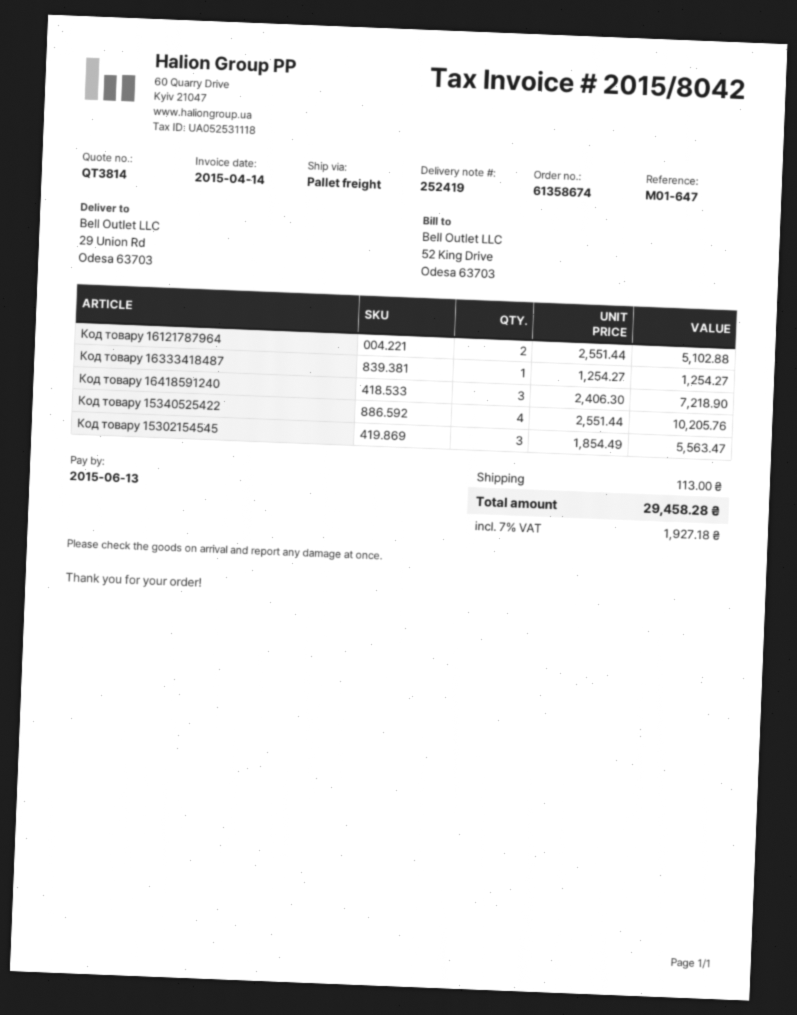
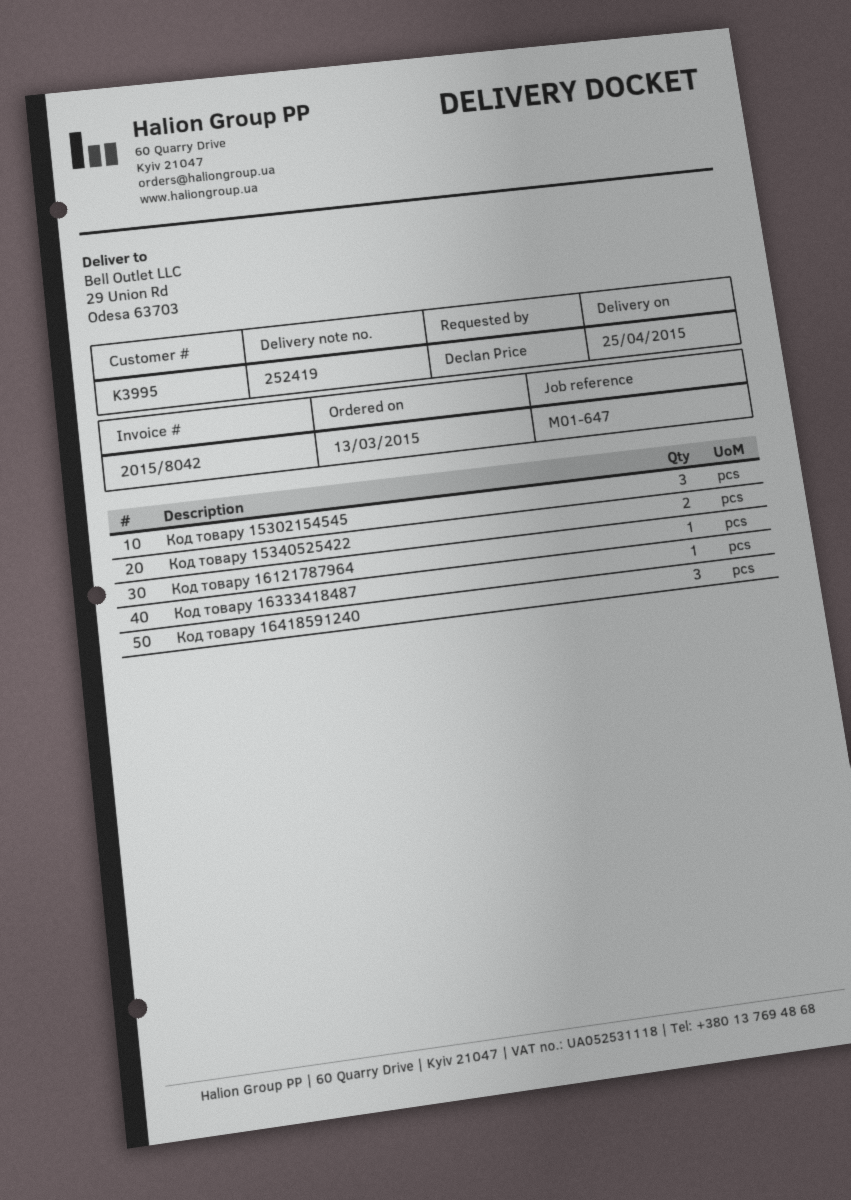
Код товару 16121787964: 2 -> 1
Код товару 15340525422: 4 -> 2

